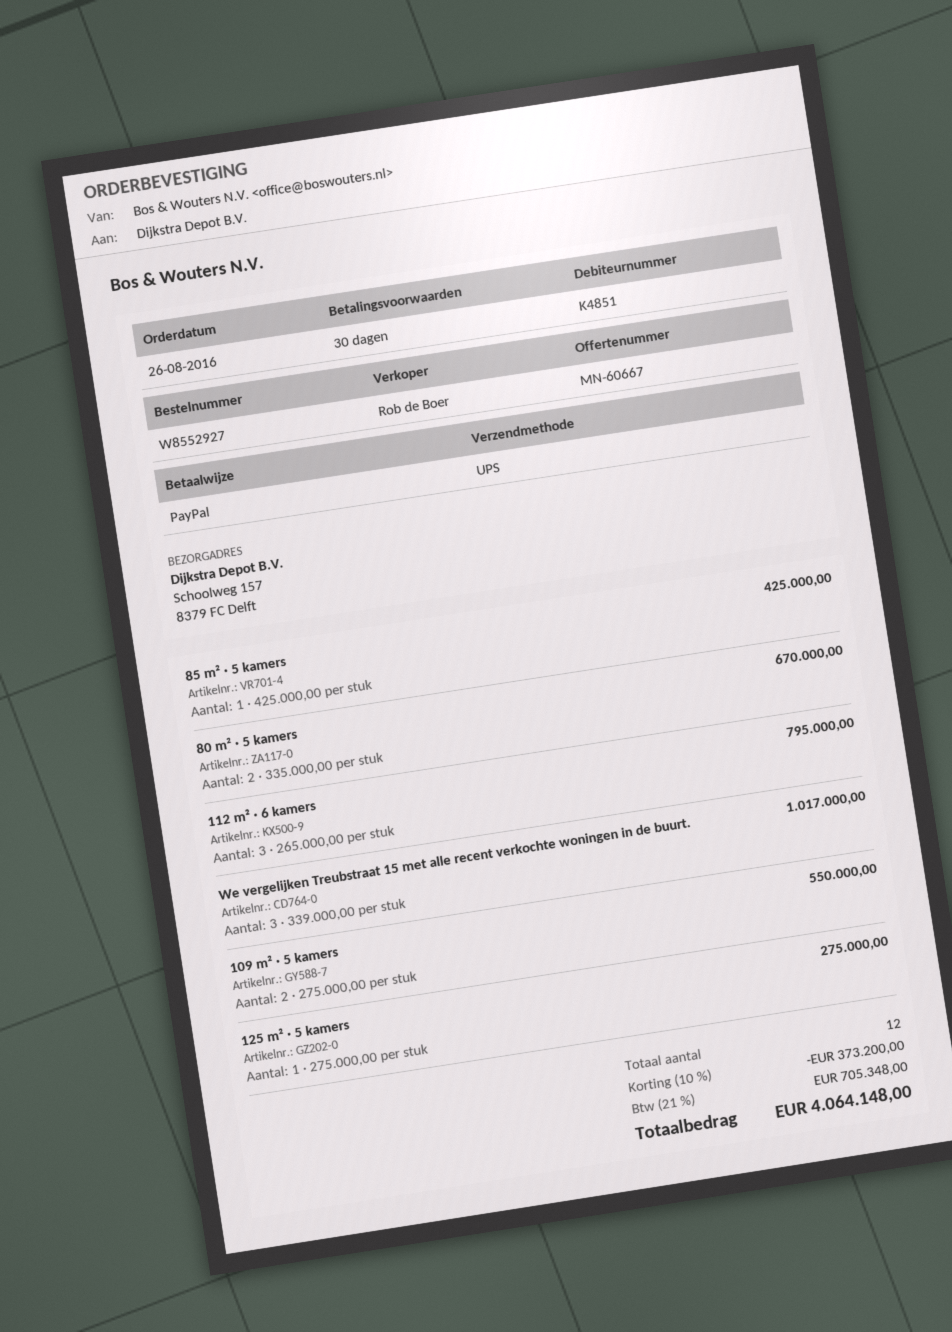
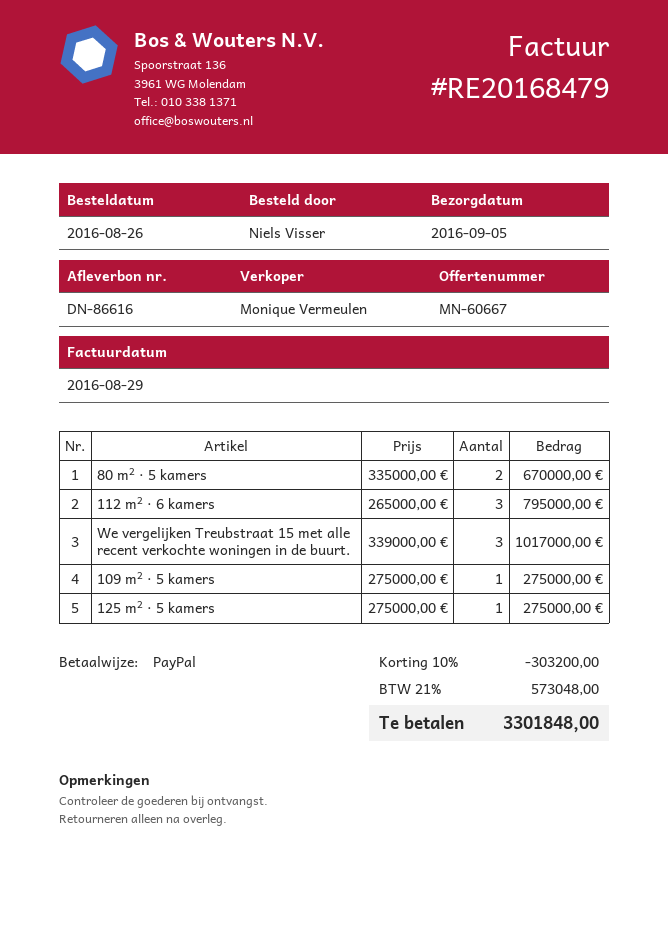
sales rep: Rob de Boer -> Monique Vermeulen
85 m² · 5 kamers: 1 x 425000.00 = 425000.00 -> none
109 m² · 5 kamers: 2 x 275000.00 = 550000.00 -> 1 x 275000.00 = 275000.00
discount: 10% = 373200.00 -> 10% = 303200.00
tax: 21% = 705348.00 -> 21% = 573048.00
total: 4064148.00 -> 3301848.00

